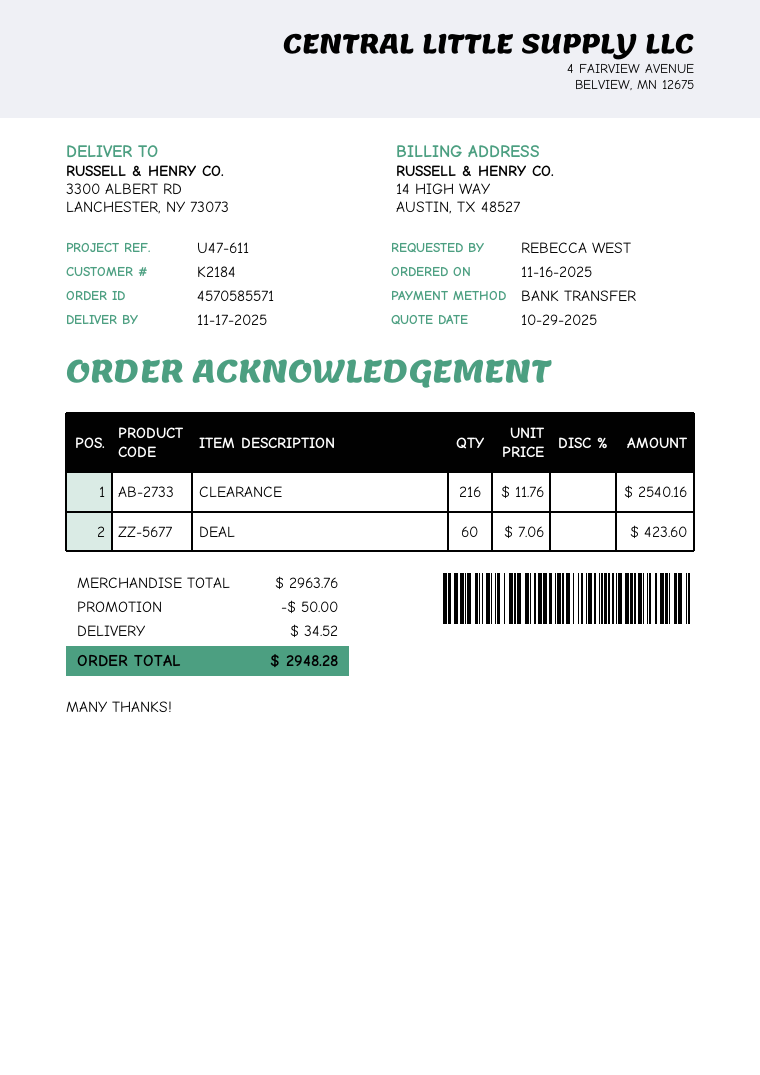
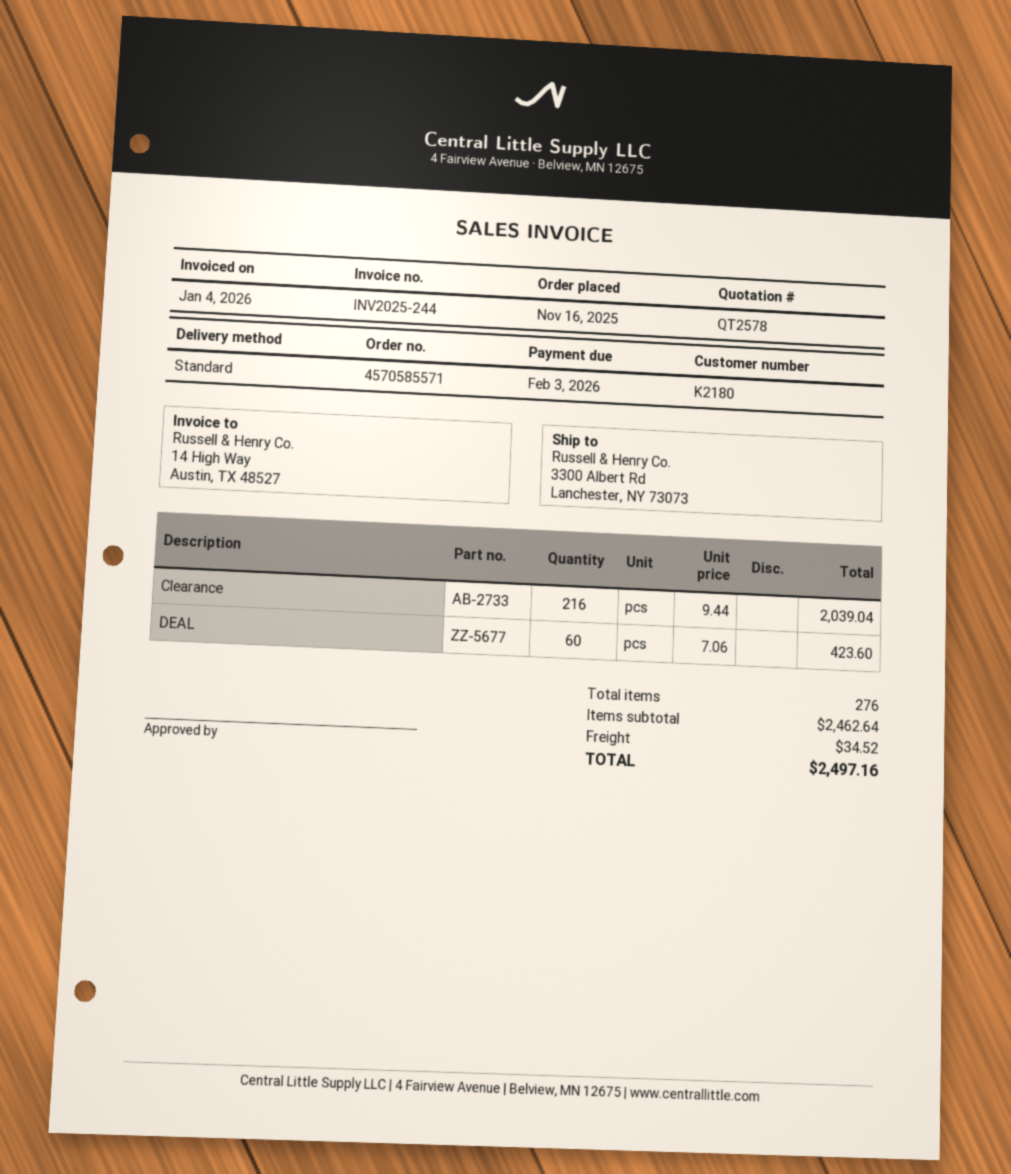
customer number: K2184 -> K2180
CLEARANCE: 216 x 11.76 = 2540.16 -> 216 x 9.44 = 2039.04
subtotal: 2963.76 -> 2462.64
discount: 50.00 -> none
total: 2948.28 -> 2497.16

